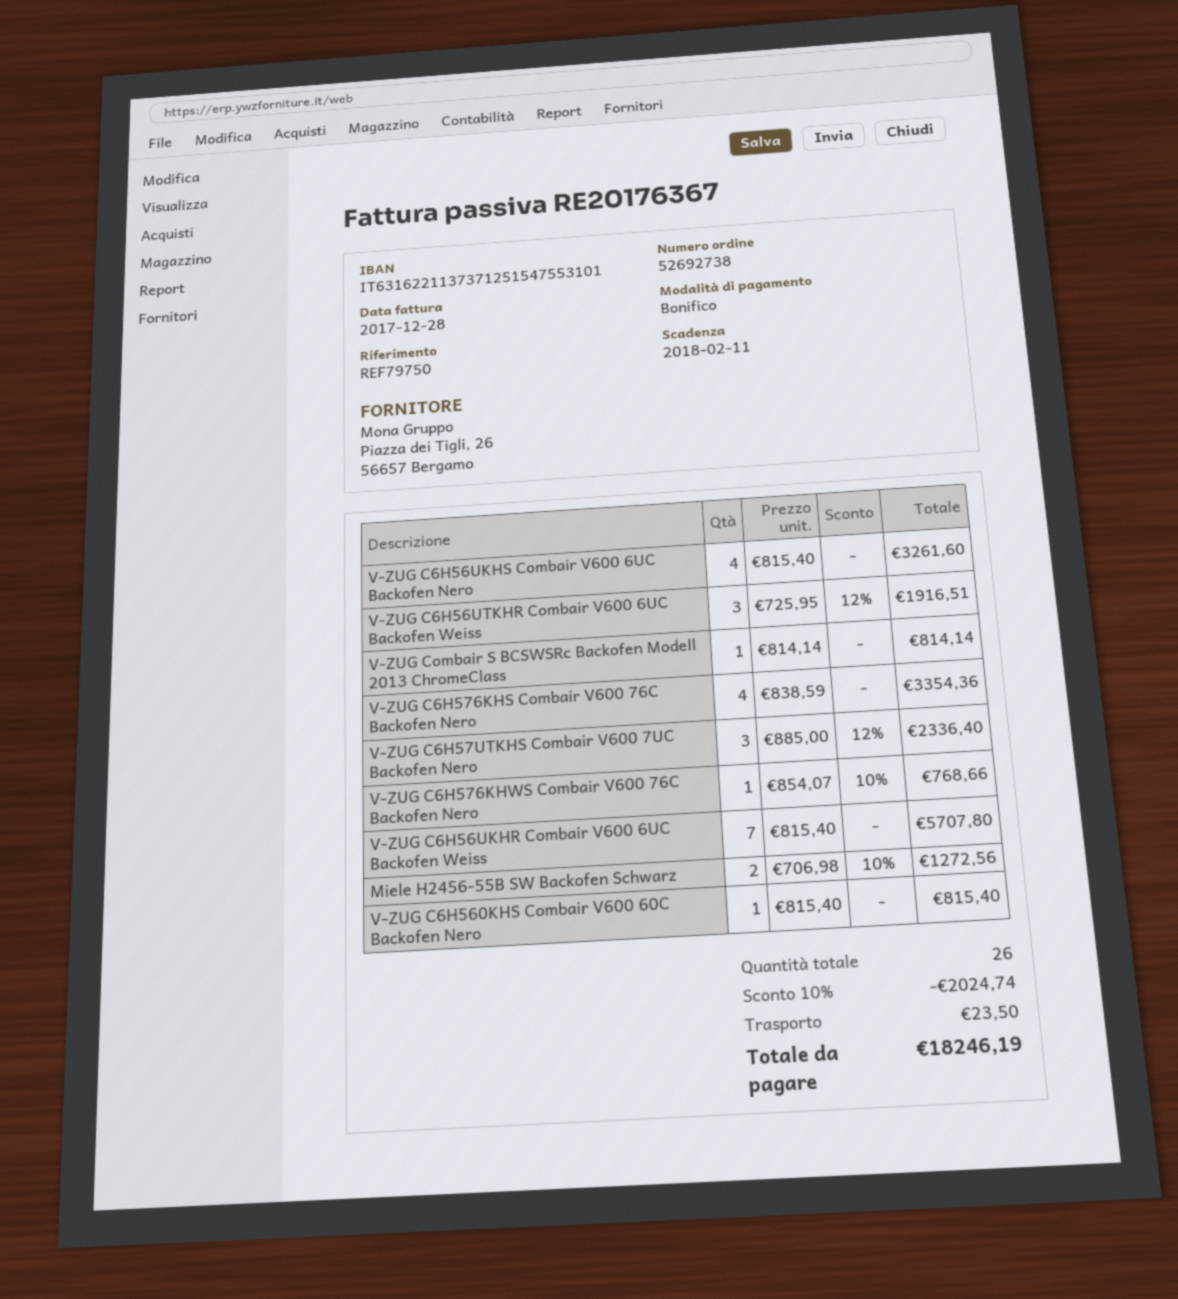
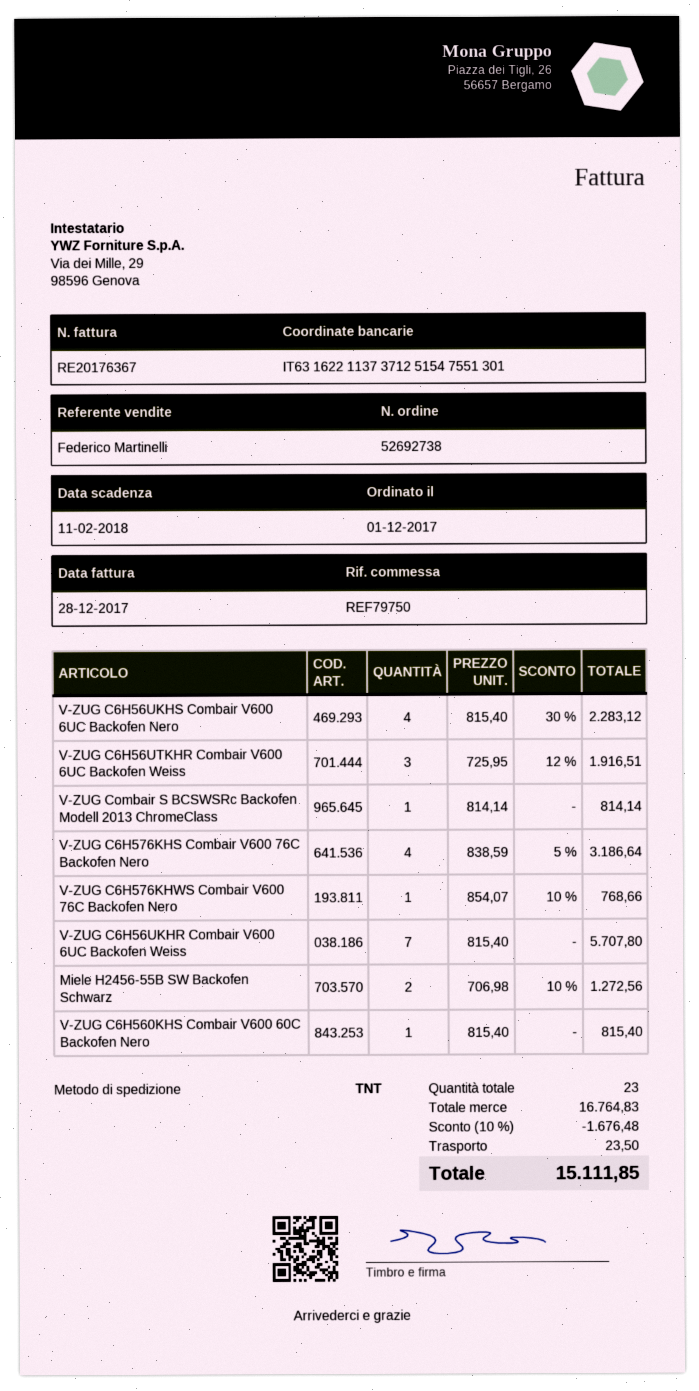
bank account: IT6316221137371251547553101 -> IT6316221137371251547551301
V-ZUG C6H56UKHS Combair V600 6UC Backofen Nero: 4 x 815.40 = 3261.60 -> 4 x 815.40 - 30% = 2283.12
V-ZUG C6H576KHS Combair V600 76C Backofen Nero: 4 x 838.59 = 3354.36 -> 4 x 838.59 - 5% = 3186.64
V-ZUG C6H57UTKHS Combair V600 7UC Backofen Nero: 3 x 885.00 - 12% = 2336.40 -> none
total quantity: 26 -> 23
discount: 10% = 2024.74 -> 10% = 1676.48
total: 18246.19 -> 15111.85

